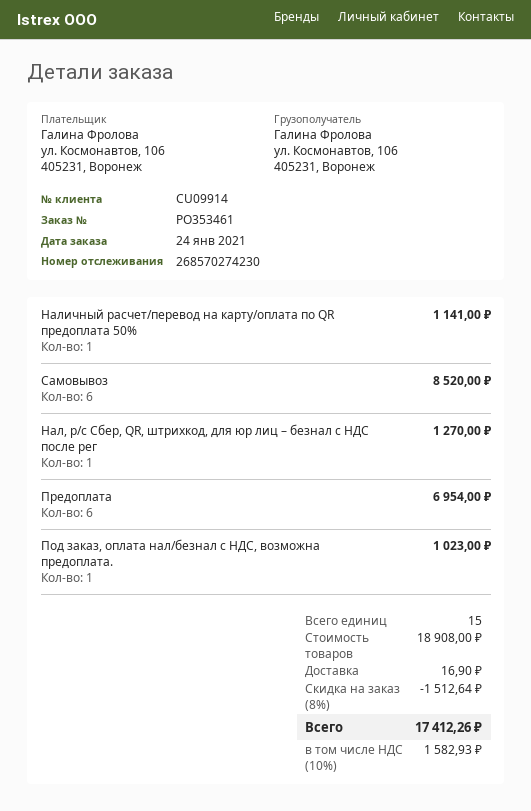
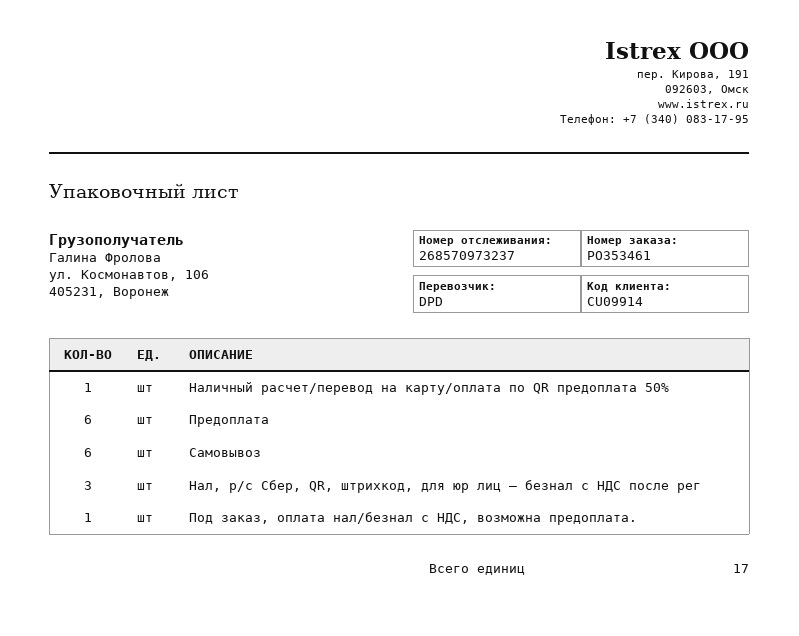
tracking number: 268570274230 -> 268570973237
Нал, р/с Сбер, QR, штрихкод, для юр лиц – безнал с НДС после рег: 1 -> 3
total quantity: 15 -> 17

